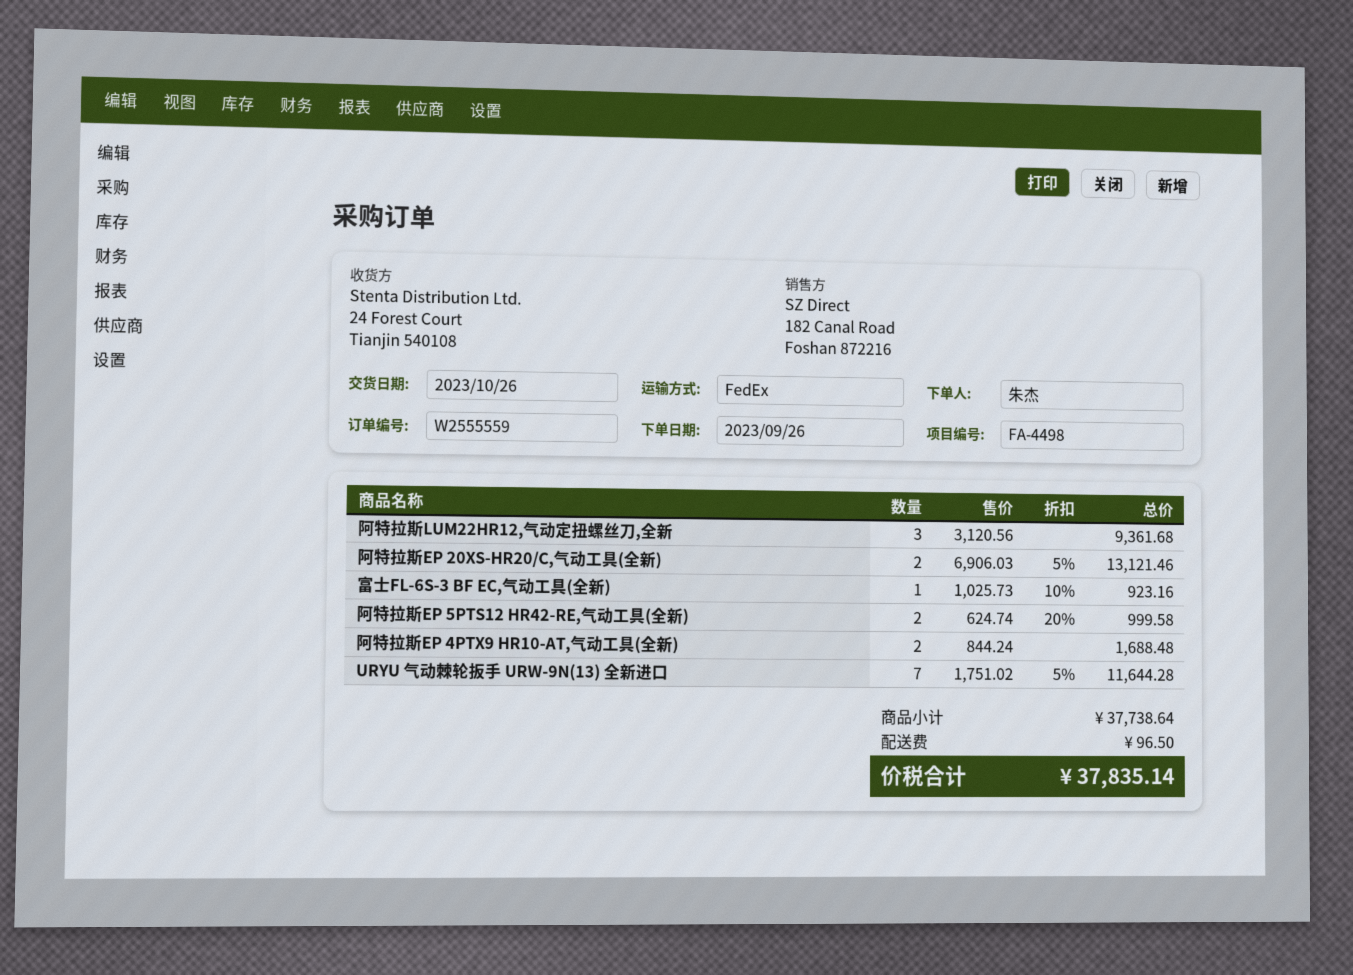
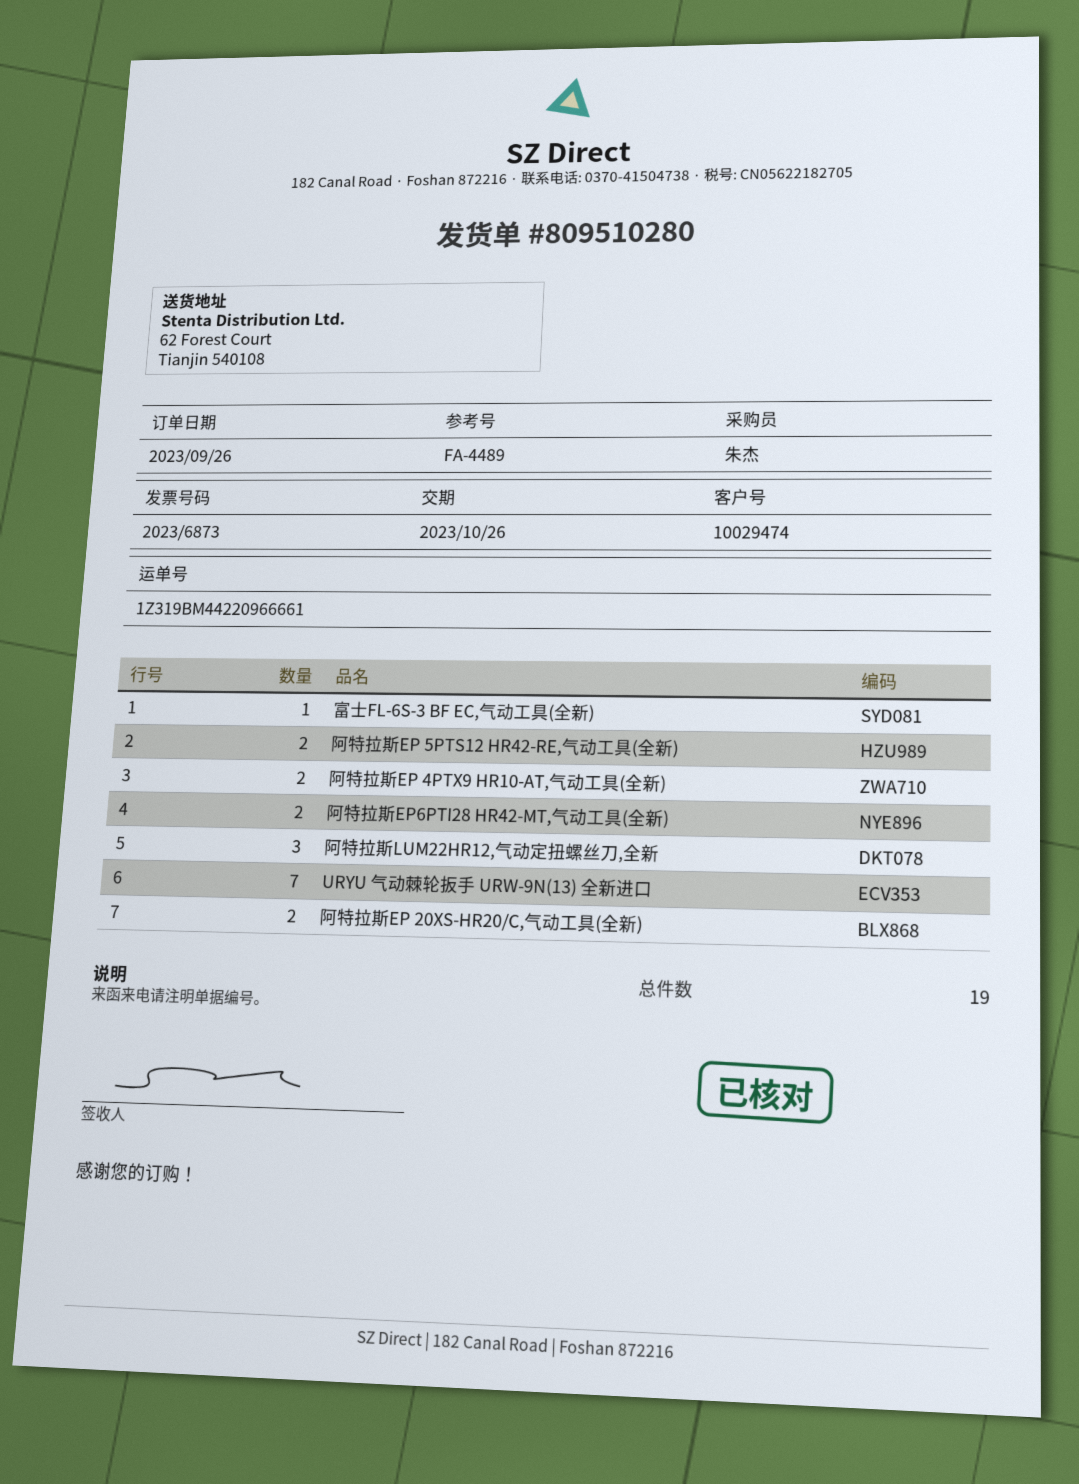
reference: FA-4498 -> FA-4489
ship to: 24 Forest Court, Tianjin 540108 -> 62 Forest Court, Tianjin 540108
阿特拉斯EP6PTI28 HR42-MT,气动工具(全新): none -> 2

